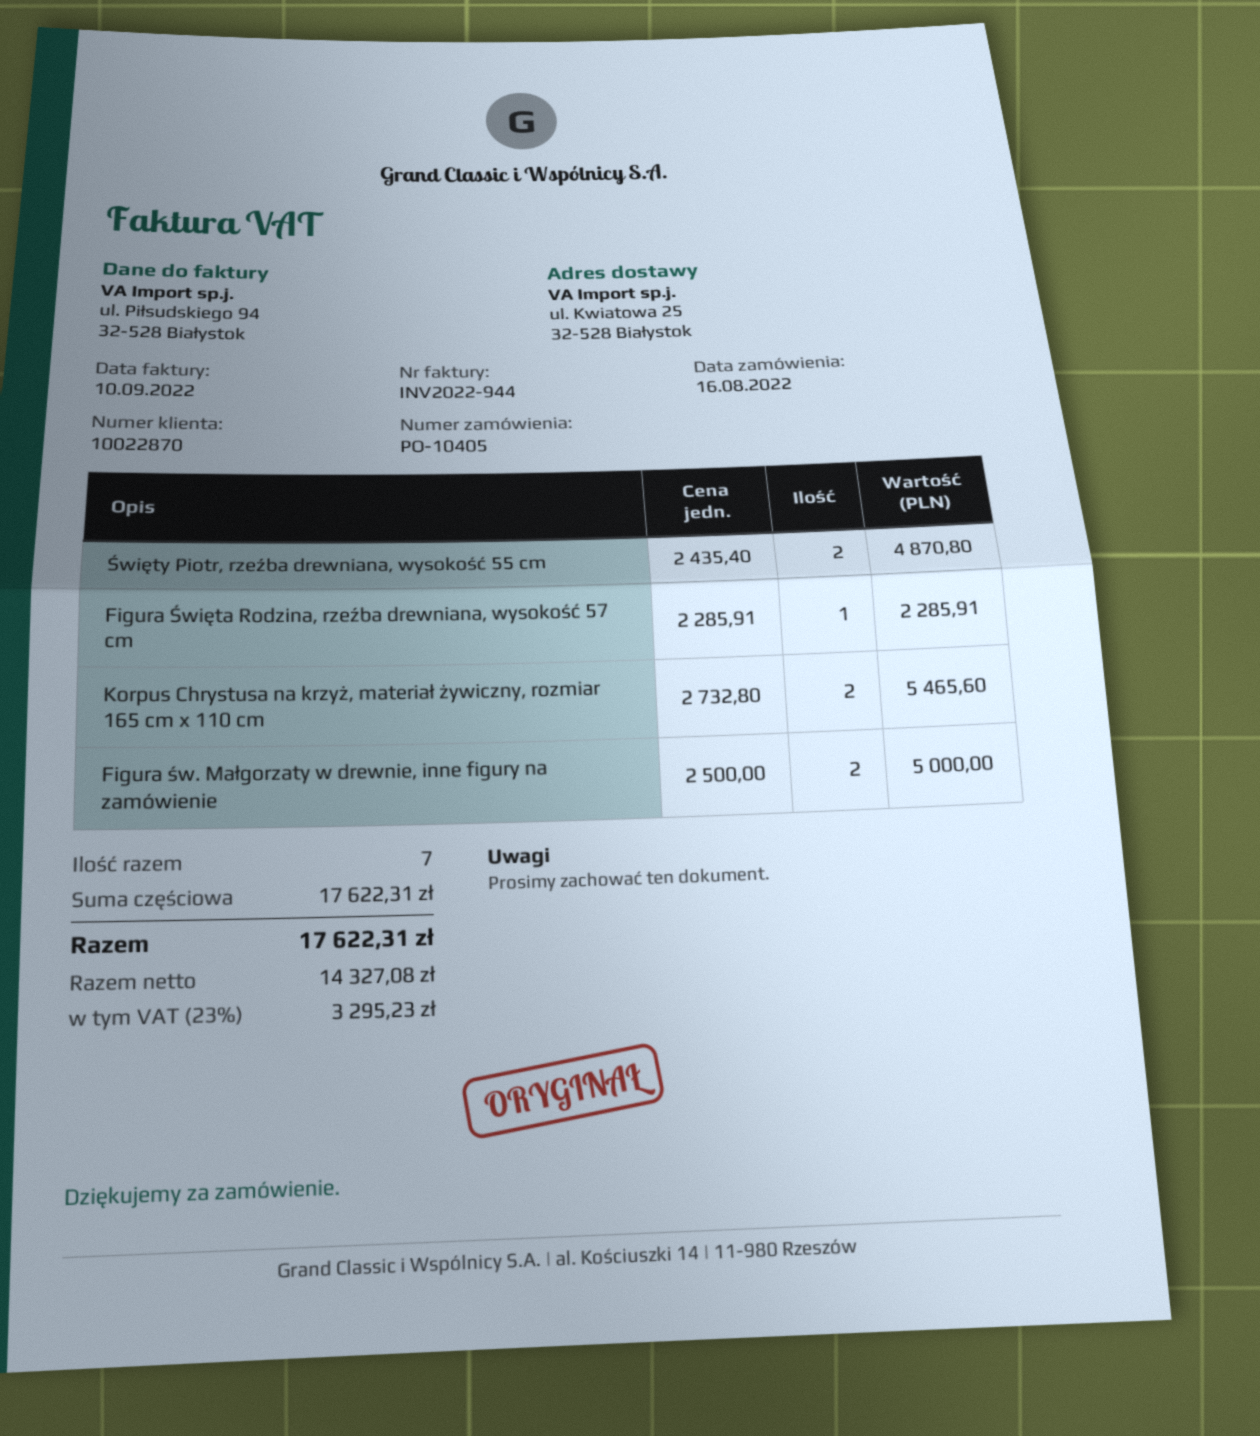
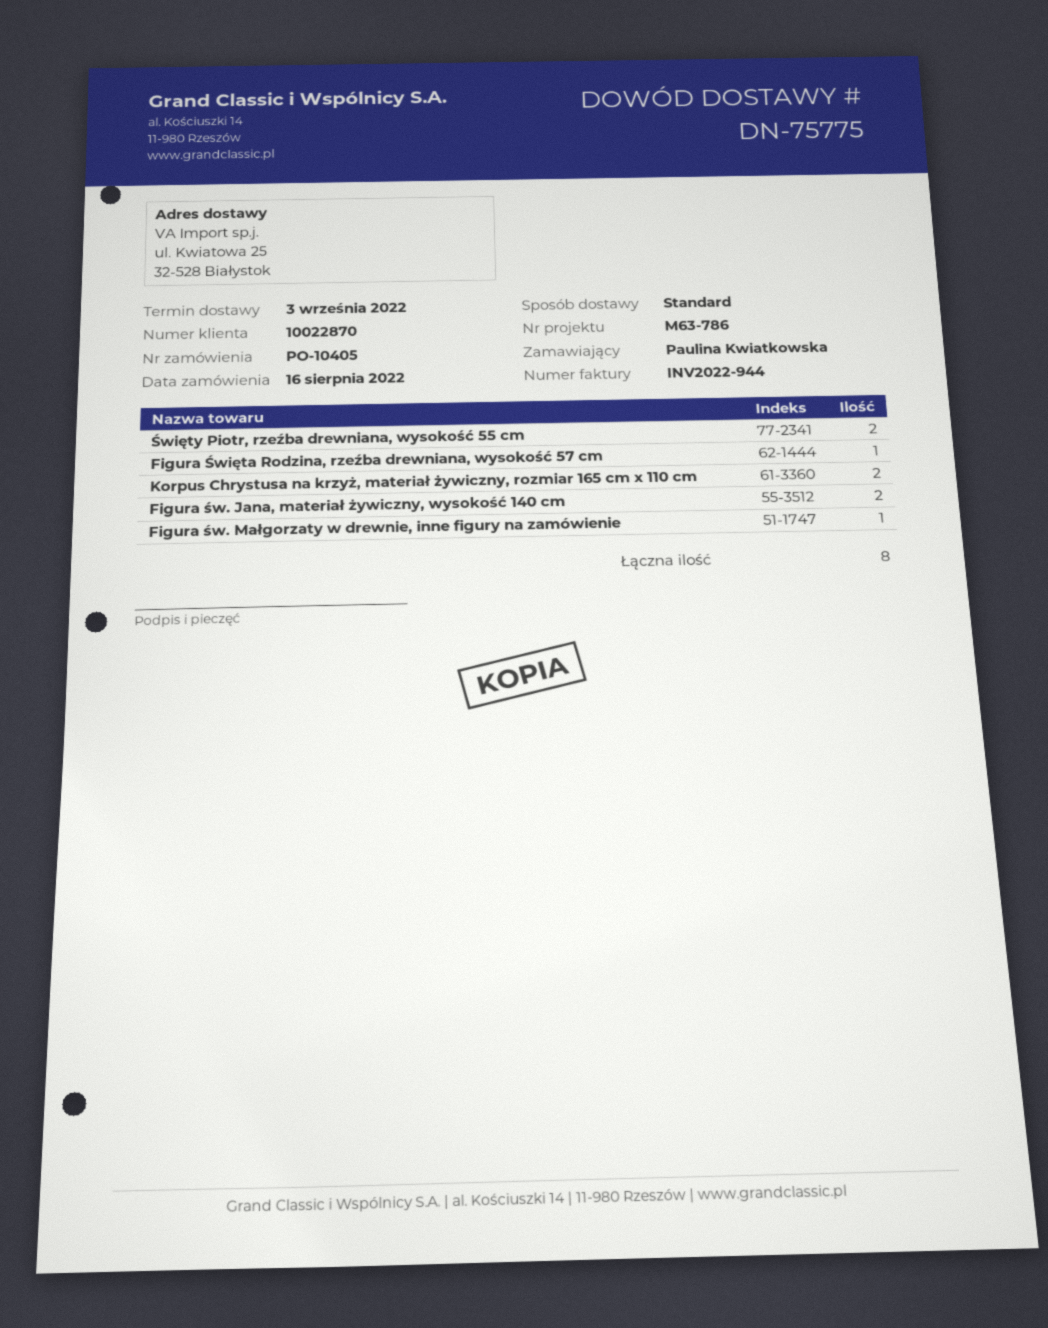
Figura św. Małgorzaty w drewnie, inne figury na zamówienie: 2 -> 1
Figura św. Jana, materiał żywiczny, wysokość 140 cm: none -> 2
total quantity: 7 -> 8

